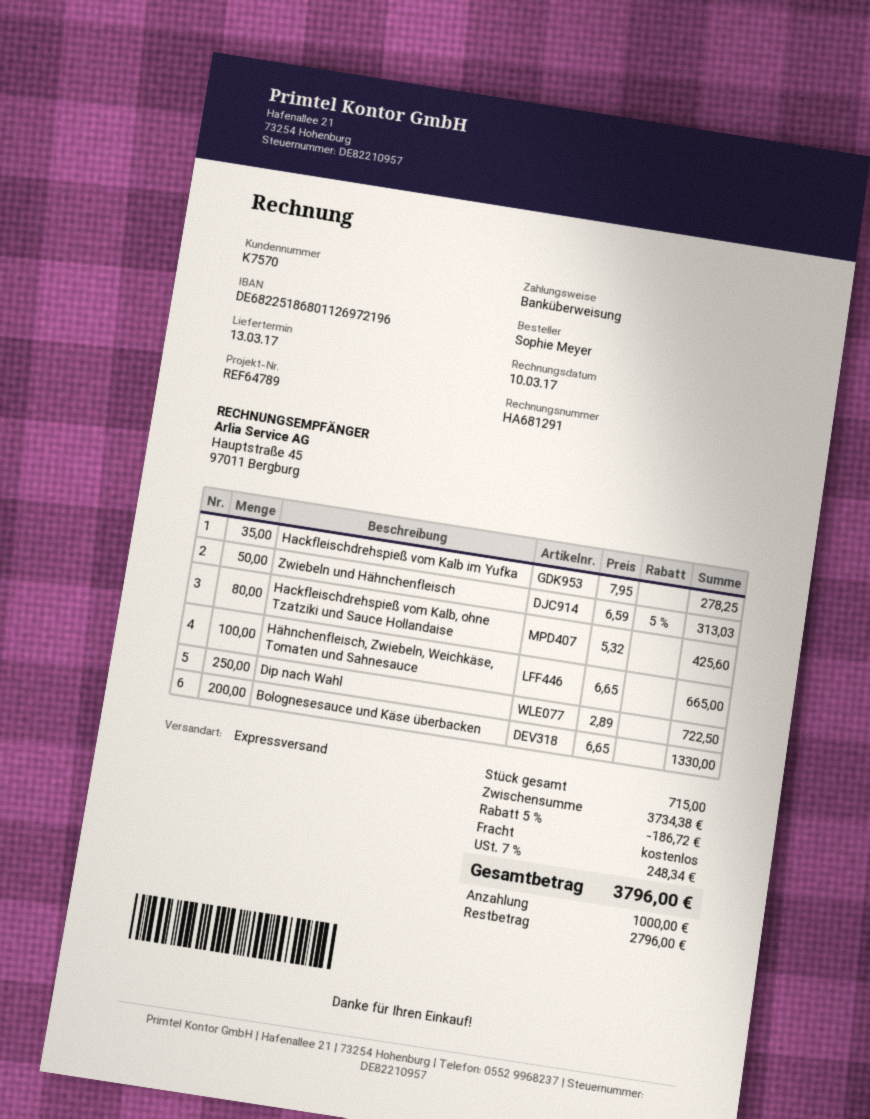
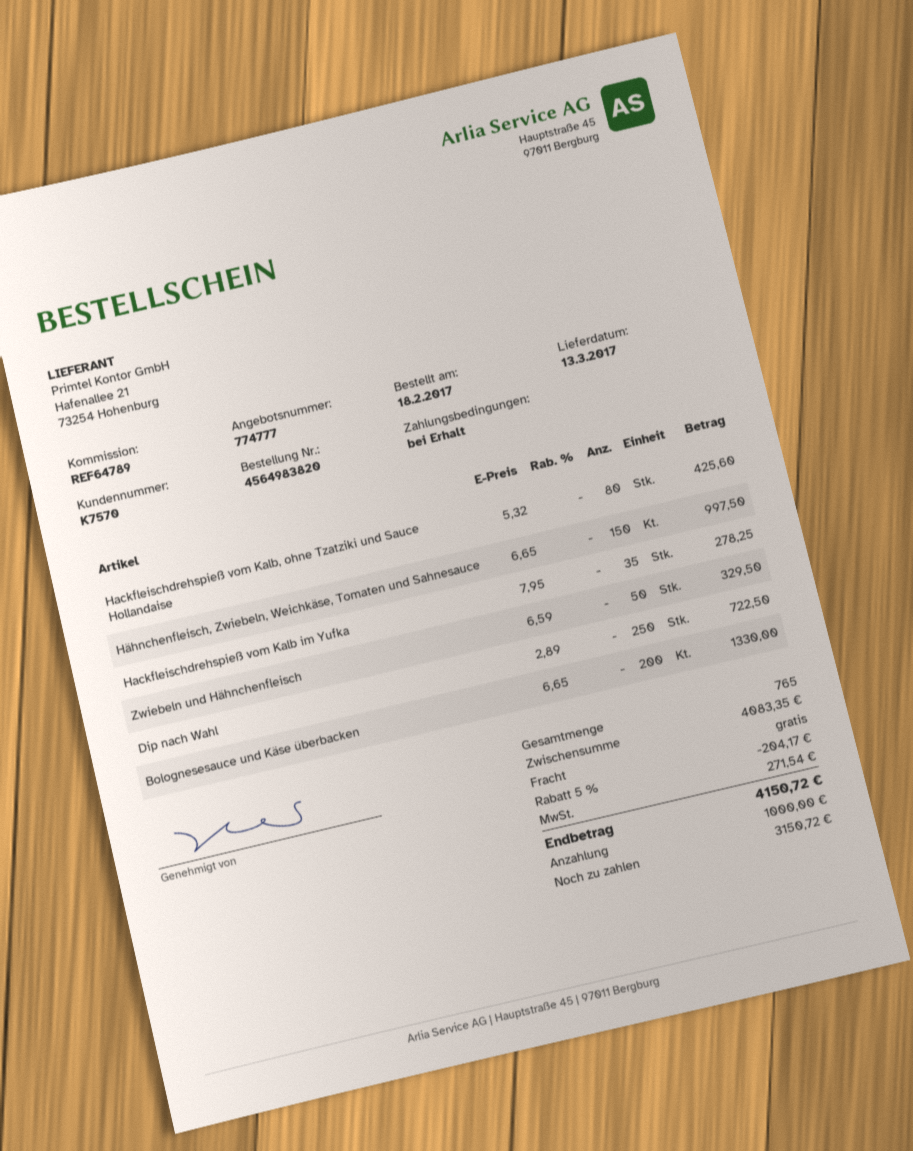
Zwiebeln und Hähnchenfleisch: 50 x 6.59 - 5% = 313.03 -> 50 x 6.59 = 329.50
Hähnchenfleisch, Zwiebeln, Weichkäse, Tomaten und Sahnesauce: 100 x 6.65 = 665.00 -> 150 x 6.65 = 997.50
total quantity: 715 -> 765
subtotal: 3734.38 -> 4083.35
discount: 5% = 186.72 -> 5% = 204.17
tax: 248.34 -> 271.54
total: 3796.00 -> 4150.72
balance: 2796.00 -> 3150.72

